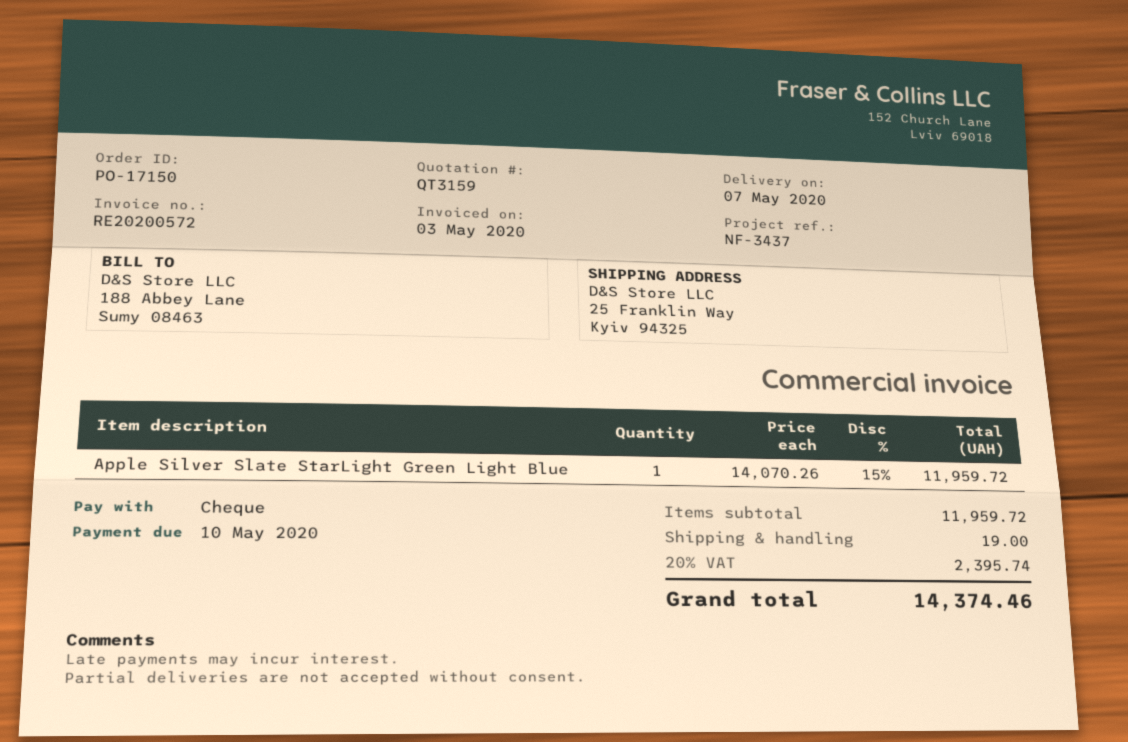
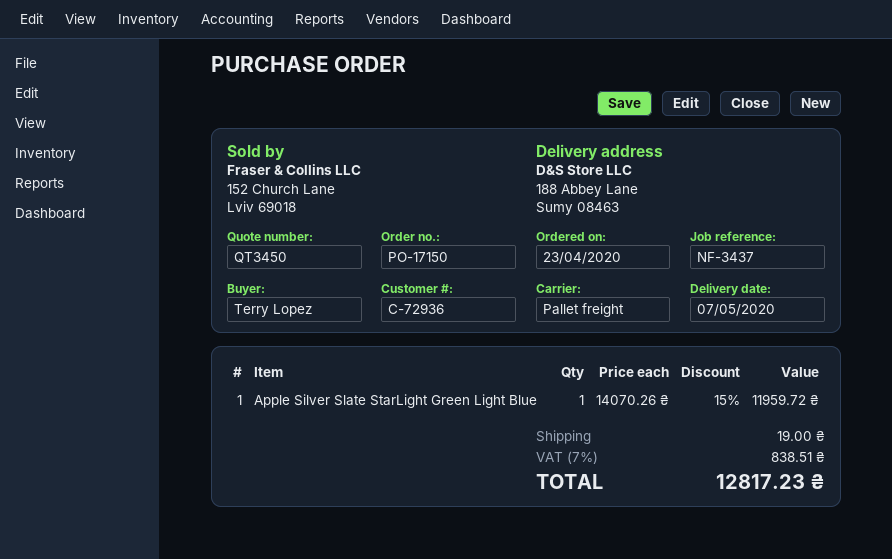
quote number: QT3159 -> QT3450
ship to: 25 Franklin Way, Kyiv 94325 -> 188 Abbey Lane, Sumy 08463
tax: 20% = 2395.74 -> 7% = 838.51
total: 14374.46 -> 12817.23

